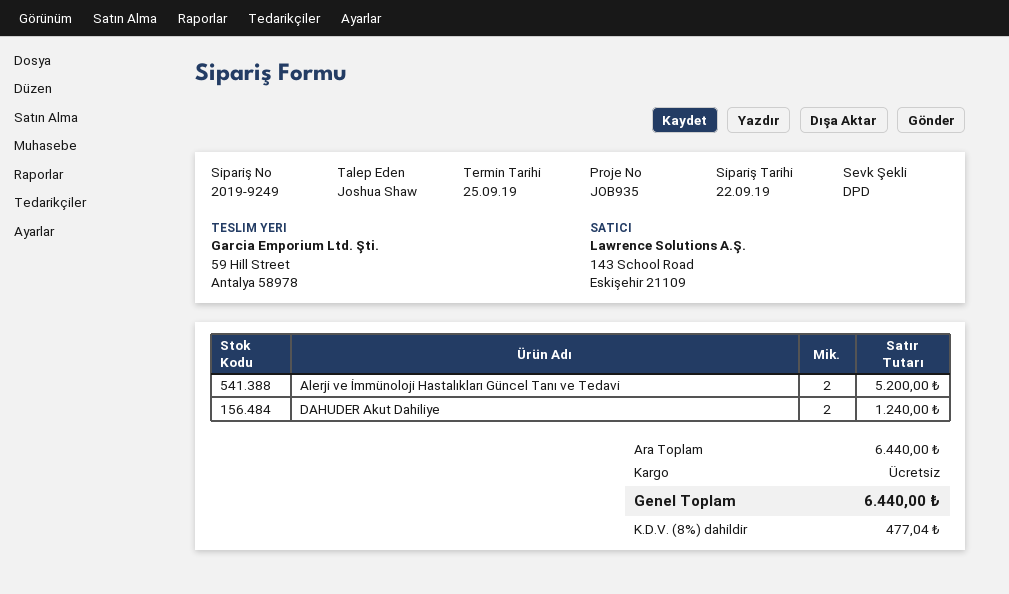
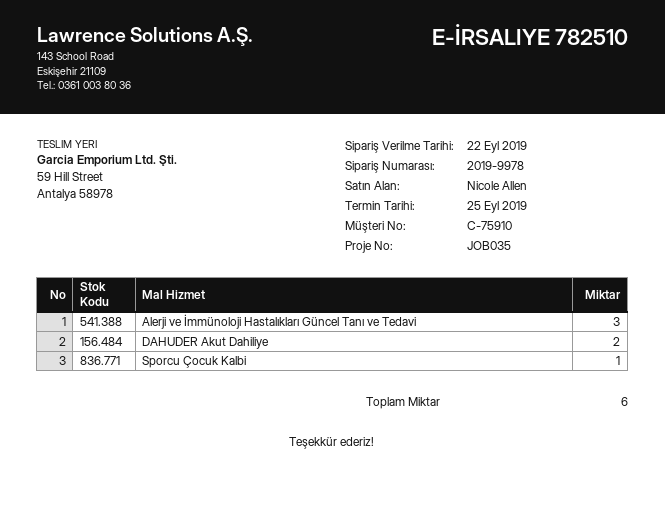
order number: 2019-9249 -> 2019-9978
reference: JOB935 -> JOB035
ordered by: Joshua Shaw -> Nicole Allen
Alerji ve İmmünoloji Hastalıkları Güncel Tanı ve Tedavi: 2 -> 3
Sporcu Çocuk Kalbi: none -> 1

